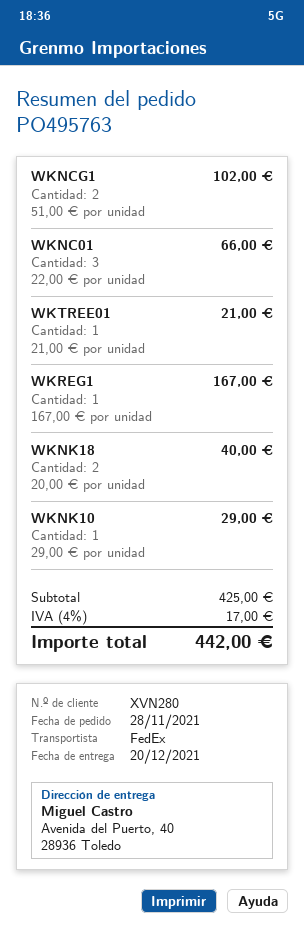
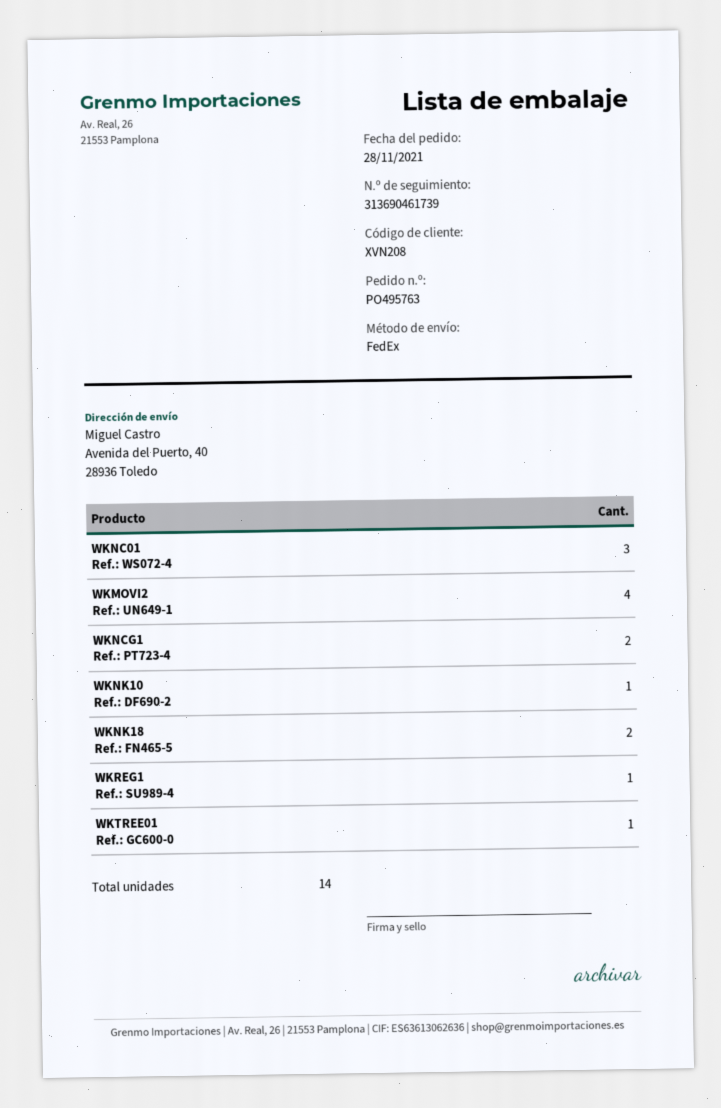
customer number: XVN280 -> XVN208
WKMOVI2: none -> 4

